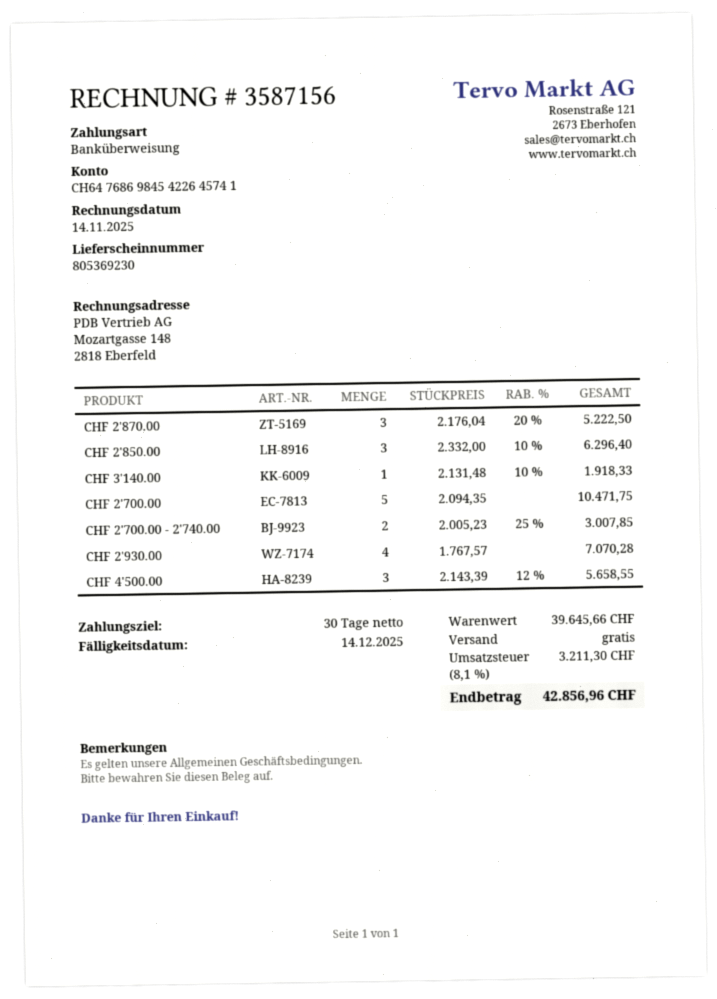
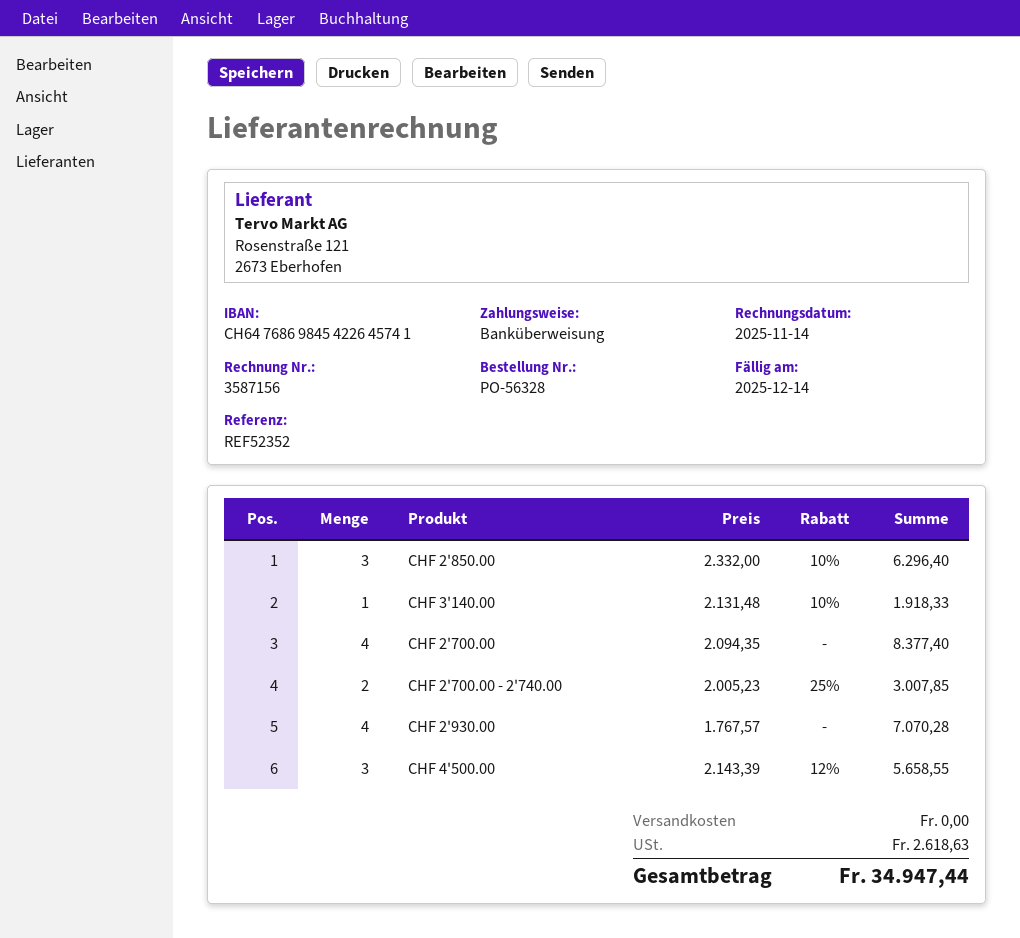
CHF 2'870.00: 3 x 2176.04 - 20% = 5222.50 -> none
CHF 2'700.00: 5 x 2094.35 = 10471.75 -> 4 x 2094.35 = 8377.40
tax: 3211.30 -> 2618.63
total: 42856.96 -> 34947.44

